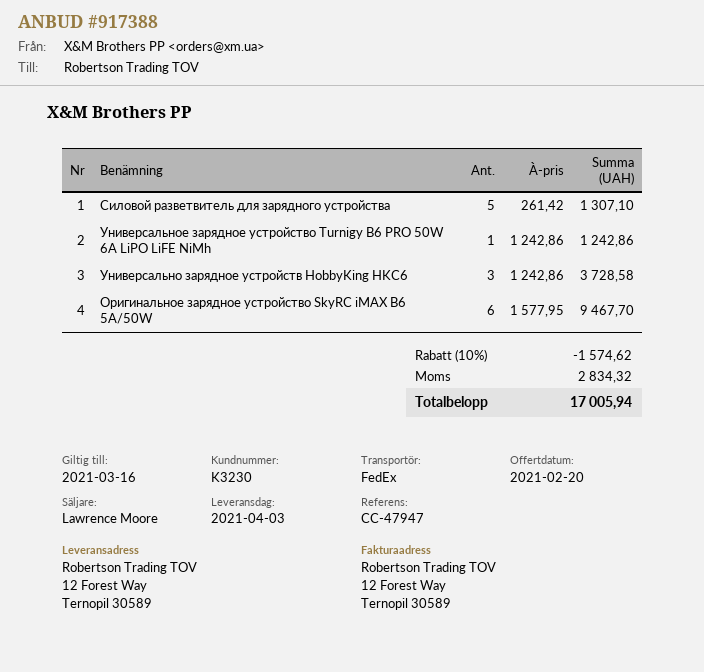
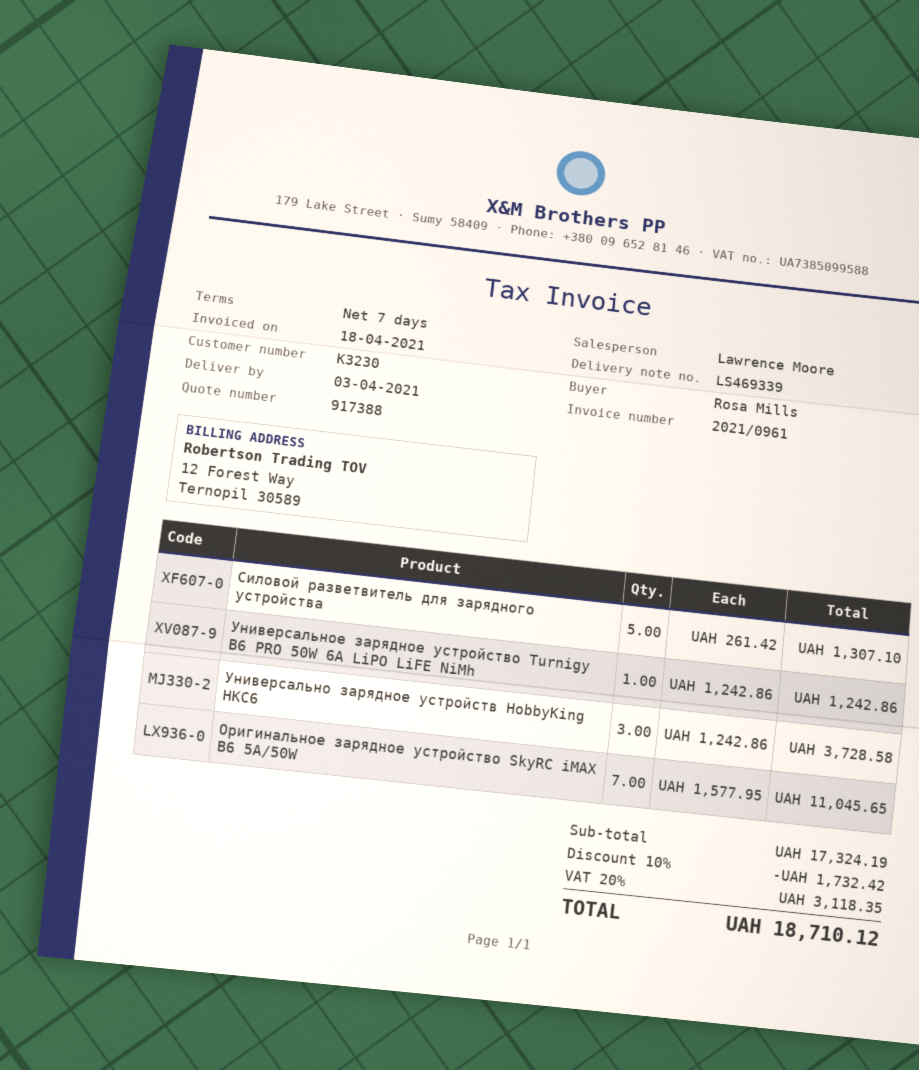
Оригинальное зарядное устройство SkyRC iMAX B6 5A/50W: 6 x 1577.95 = 9467.70 -> 7 x 1577.95 = 11045.65
discount: 10% = 1574.62 -> 10% = 1732.42
tax: 2834.32 -> 3118.35
total: 17005.94 -> 18710.12

